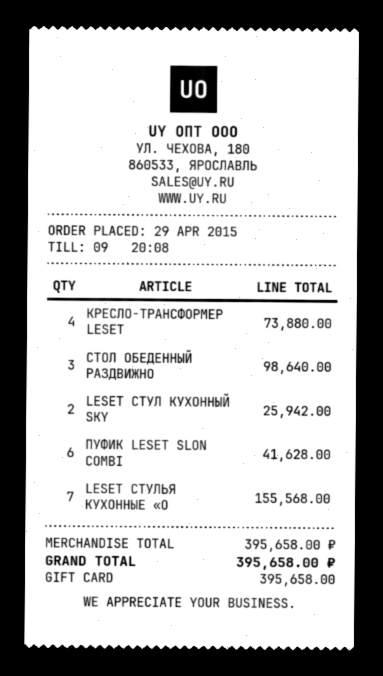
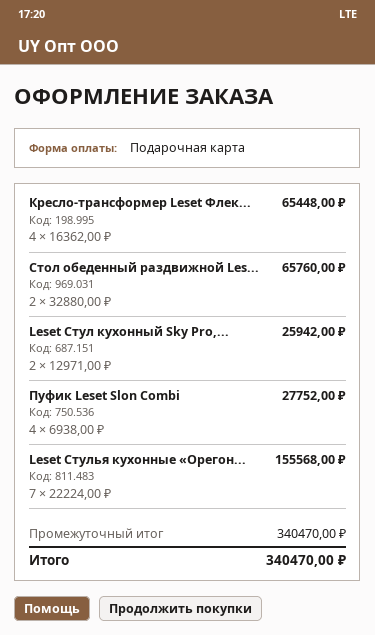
КРЕСЛО-ТРАНСФОРМЕР LESET: 4 for 73880.00 -> 4 for 65448.00
СТОЛ ОБЕДЕННЫЙ РАЗДВИЖНО: 3 for 98640.00 -> 2 for 65760.00
ПУФИК LESET SLON COMBI: 6 for 41628.00 -> 4 for 27752.00
subtotal: 395658.00 -> 340470.00
total: 395658.00 -> 340470.00

